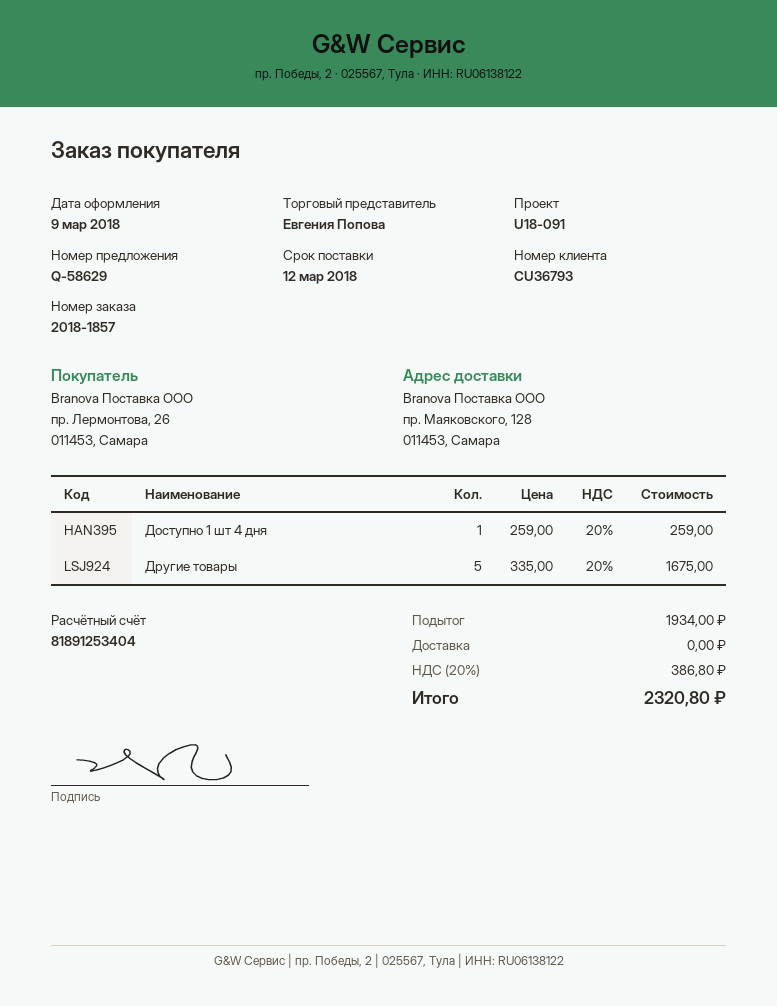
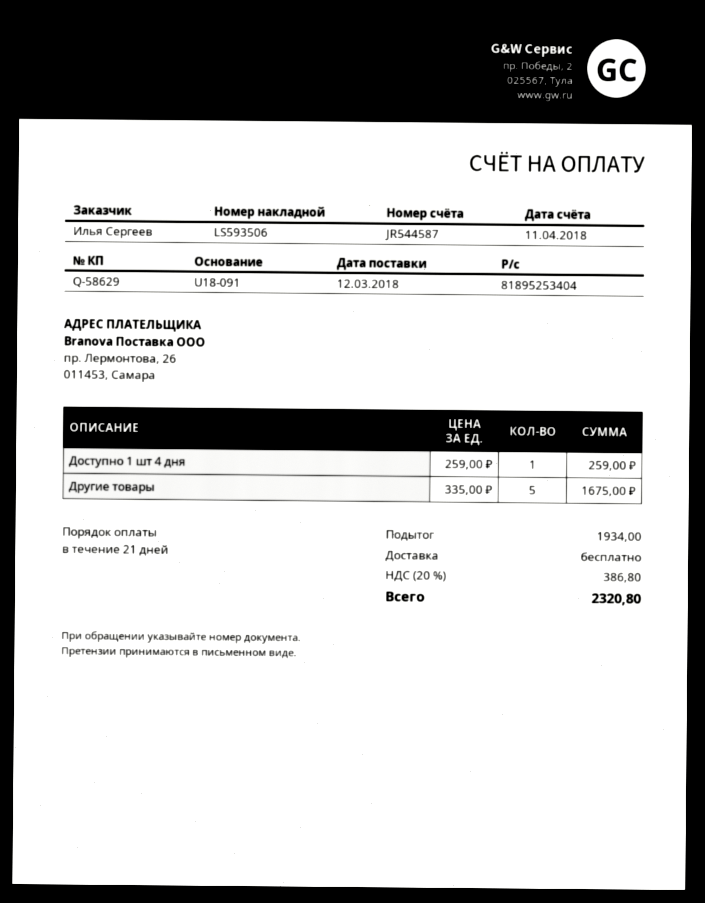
bank account: 81891253404 -> 81895253404

